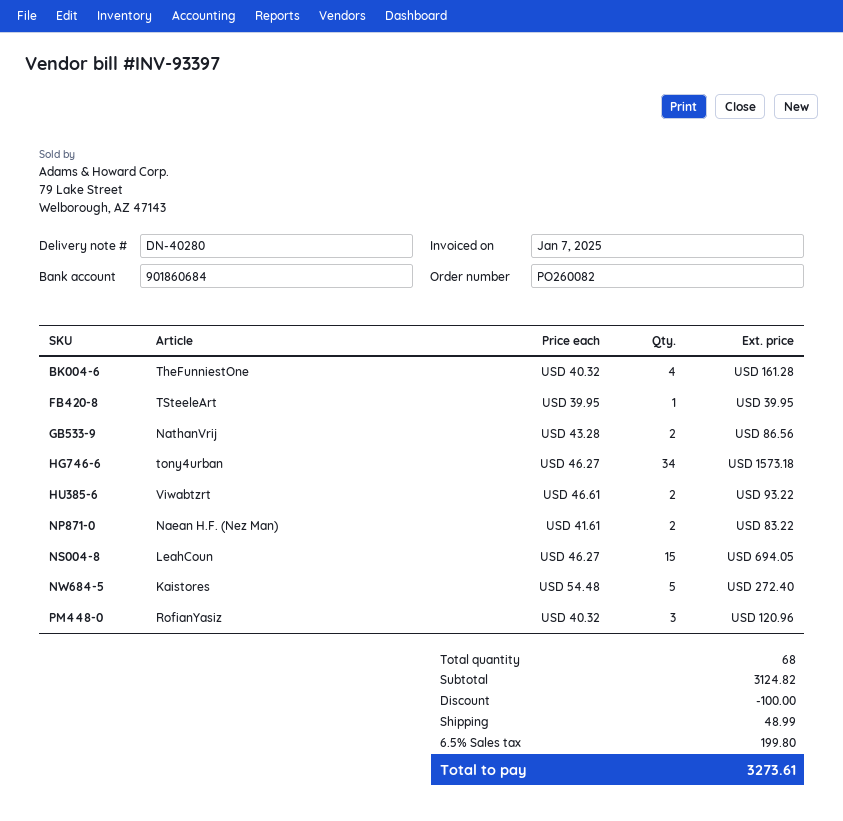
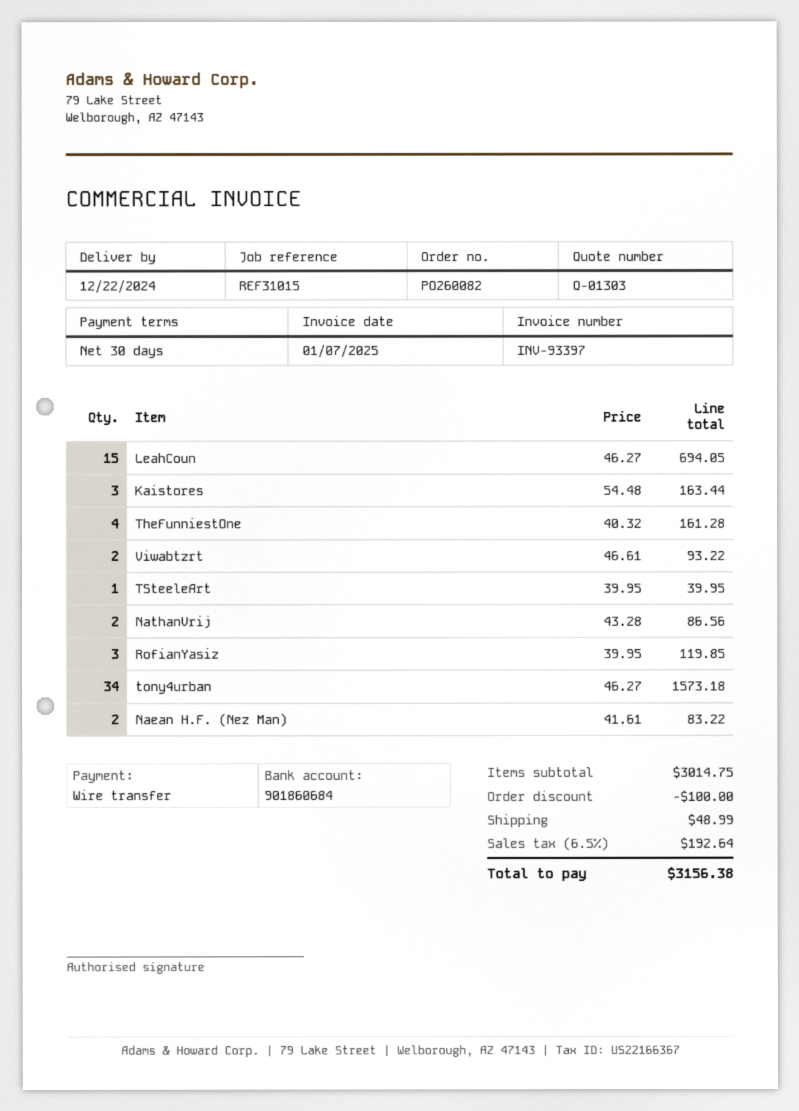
Kaistores: 5 x 54.48 = 272.40 -> 3 x 54.48 = 163.44
RofianYasiz: 3 x 40.32 = 120.96 -> 3 x 39.95 = 119.85
subtotal: 3124.82 -> 3014.75
tax: 6.5% = 199.80 -> 6.5% = 192.64
total: 3273.61 -> 3156.38

